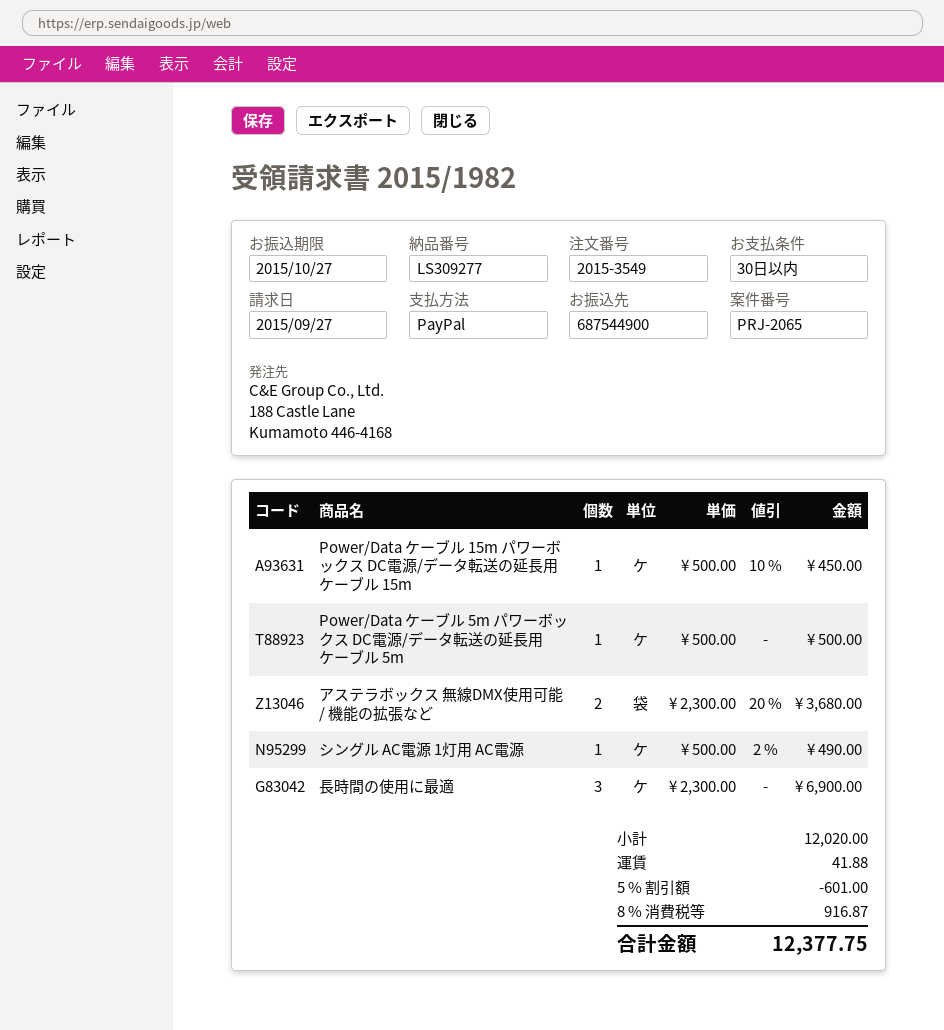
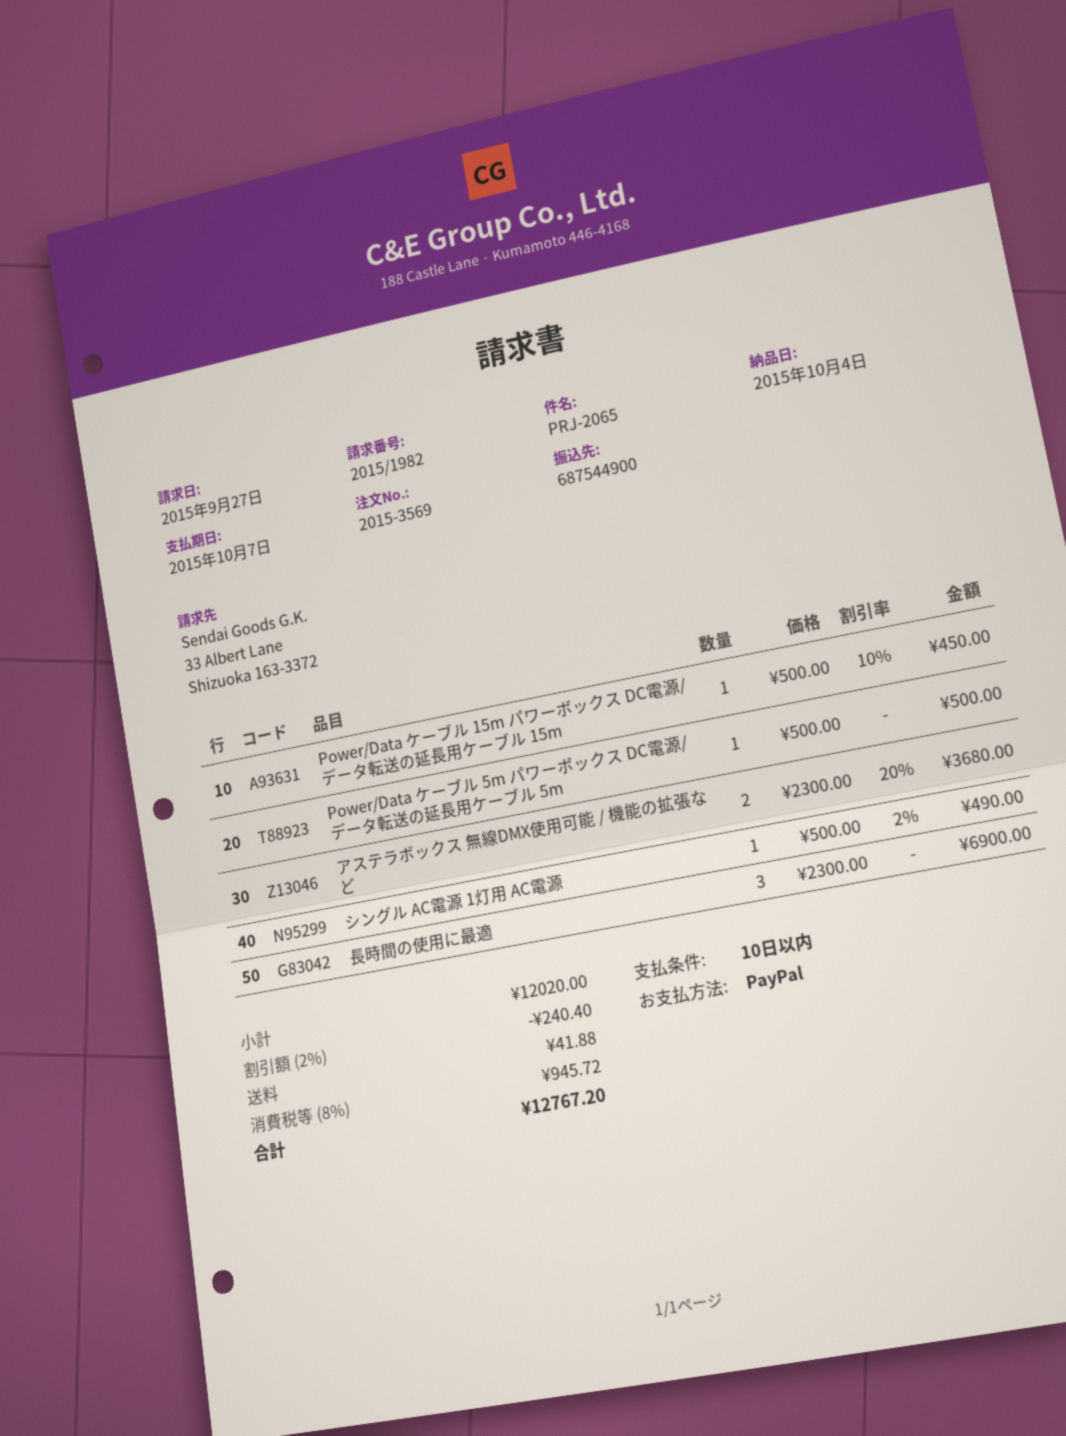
order number: 2015-3549 -> 2015-3569
payment terms: 30 days -> 10 days
due date: 2015-10-27 -> 2015-10-07
discount: 5% = 601.00 -> 2% = 240.40
tax: 8% = 916.87 -> 8% = 945.72
total: 12377.75 -> 12767.20

